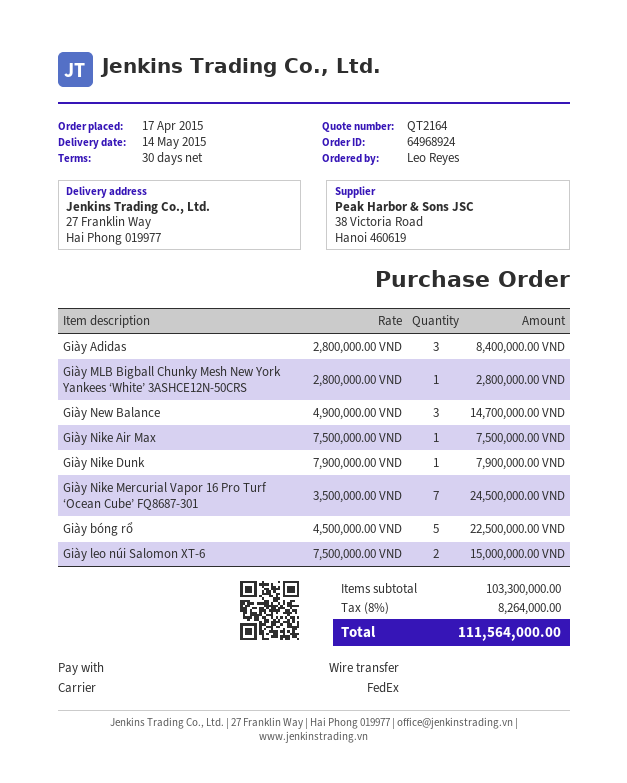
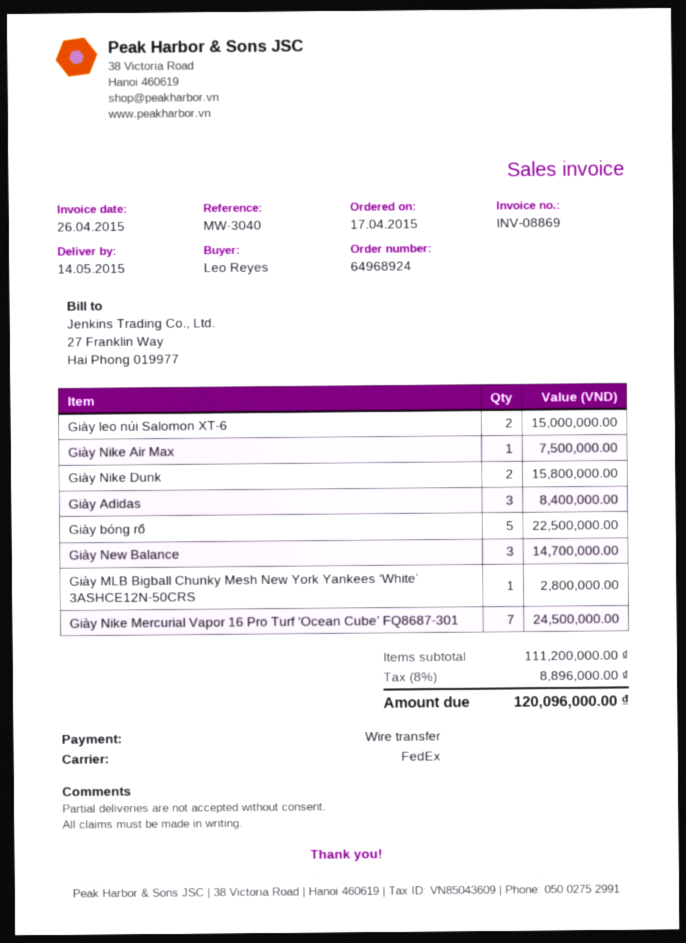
Giày Nike Dunk: 1 for 7900000.00 -> 2 for 15800000.00
subtotal: 103300000.00 -> 111200000.00
tax: 8% = 8264000.00 -> 8% = 8896000.00
total: 111564000.00 -> 120096000.00

